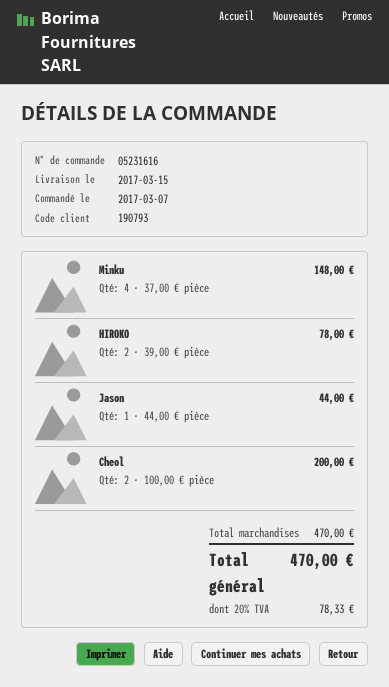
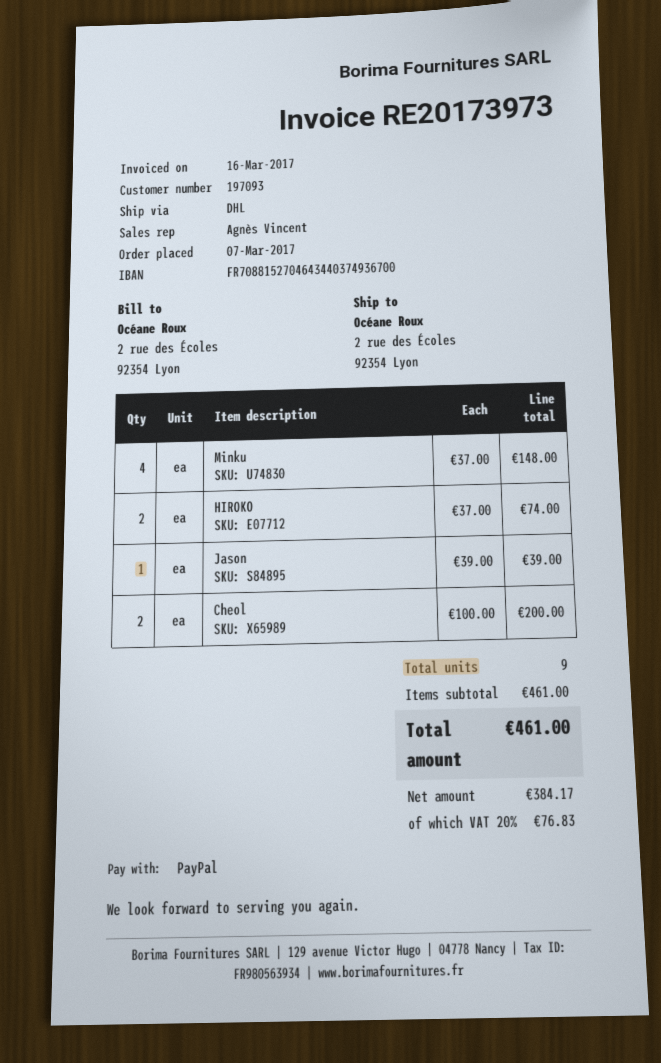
customer number: 190793 -> 197093
HIROKO: 2 x 39.00 = 78.00 -> 2 x 37.00 = 74.00
Jason: 1 x 44.00 = 44.00 -> 1 x 39.00 = 39.00
subtotal: 470.00 -> 461.00
tax: 20% = 78.33 -> 20% = 76.83
total: 470.00 -> 461.00

